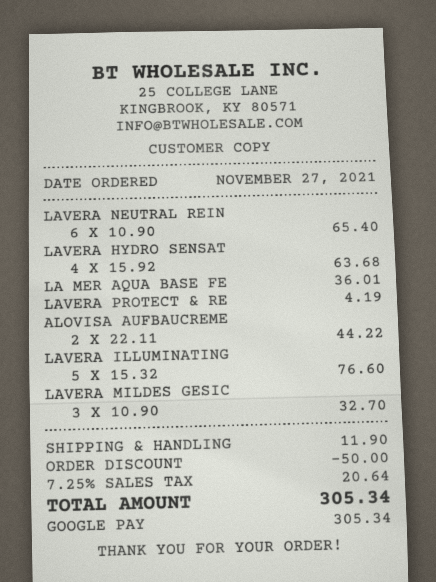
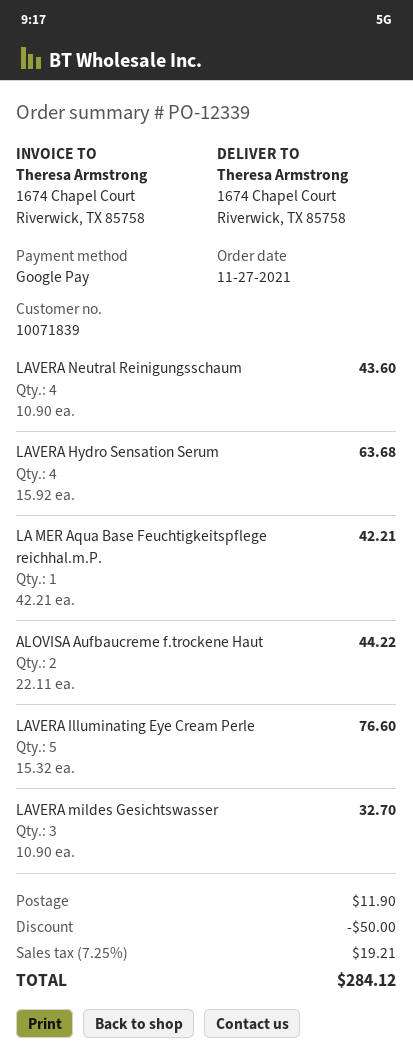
LAVERA NEUTRAL REIN: 6 x 10.90 = 65.40 -> 4 x 10.90 = 43.60
LA MER AQUA BASE FE: 1 x 36.01 = 36.01 -> 1 x 42.21 = 42.21
LAVERA PROTECT & RE: 1 x 4.19 = 4.19 -> none
tax: 7.25% = 20.64 -> 7.25% = 19.21
total: 305.34 -> 284.12

